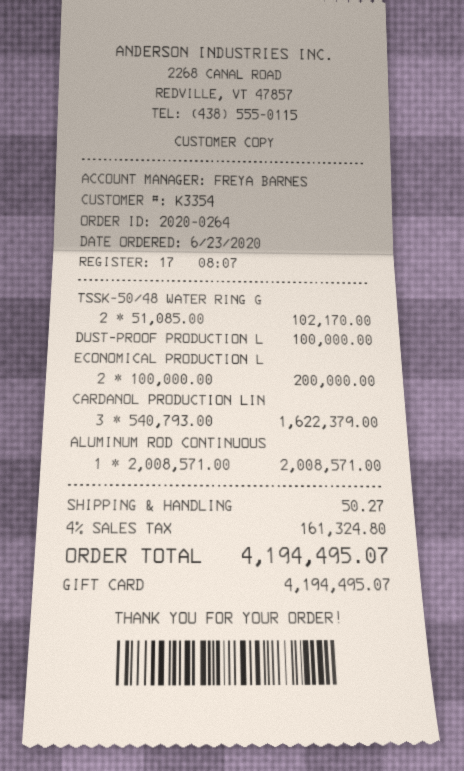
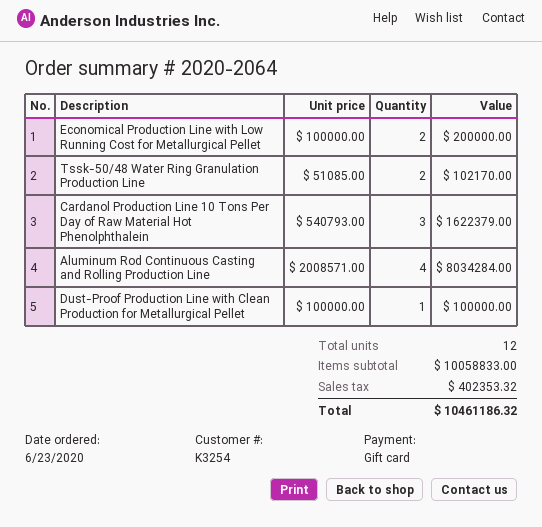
order number: 2020-0264 -> 2020-2064
customer number: K3354 -> K3254
ALUMINUM ROD CONTINUOUS: 1 x 2008571.00 = 2008571.00 -> 4 x 2008571.00 = 8034284.00
shipping: 50.27 -> none
tax: 161324.80 -> 402353.32
total: 4194495.07 -> 10461186.32

